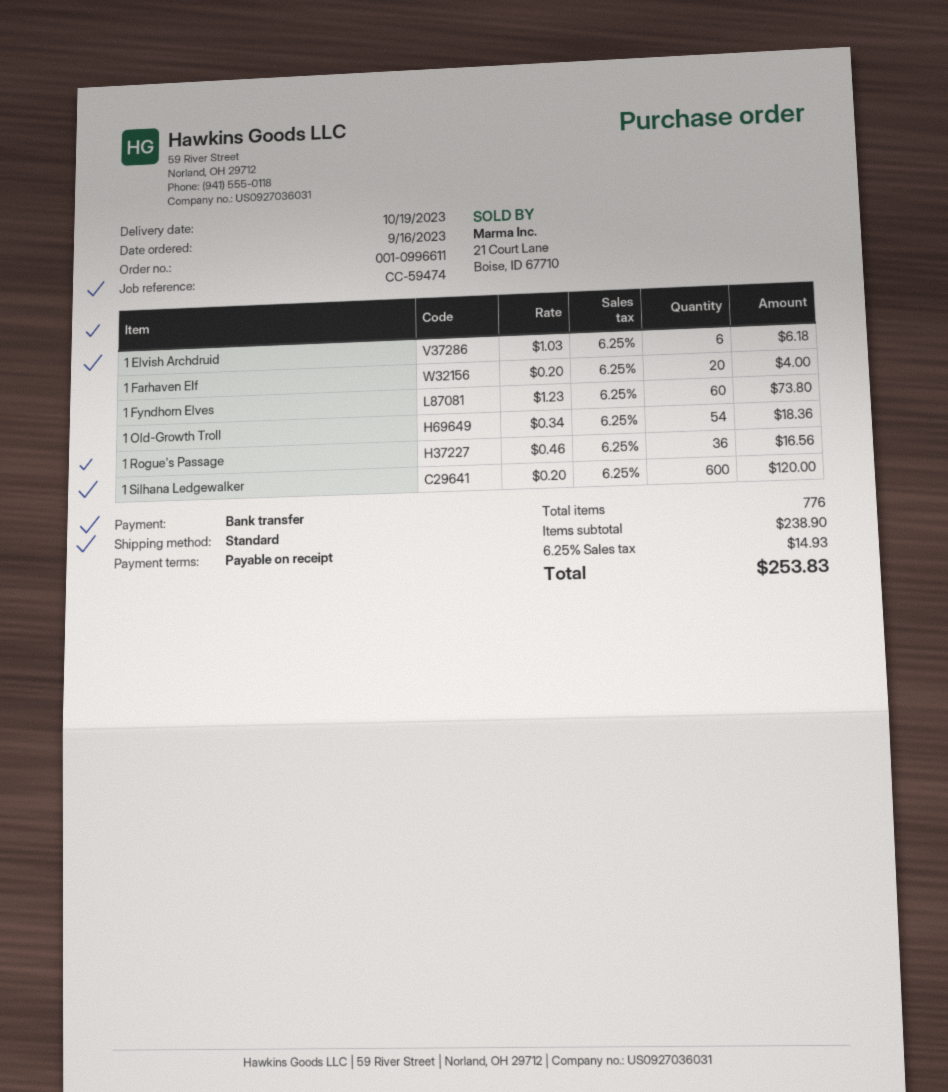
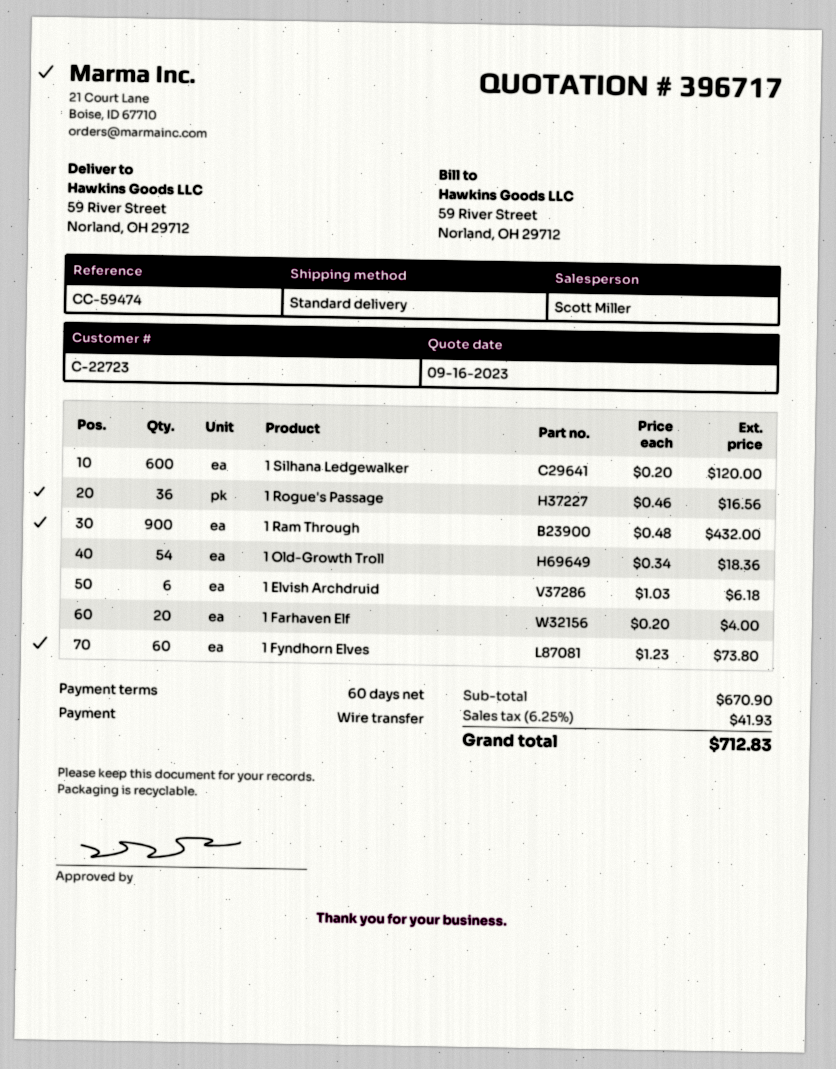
payment terms: on receipt -> 60 days
1 Ram Through: none -> 900 x 0.48 = 432.00
subtotal: 238.90 -> 670.90
tax: 6.25% = 14.93 -> 6.25% = 41.93
total: 253.83 -> 712.83

